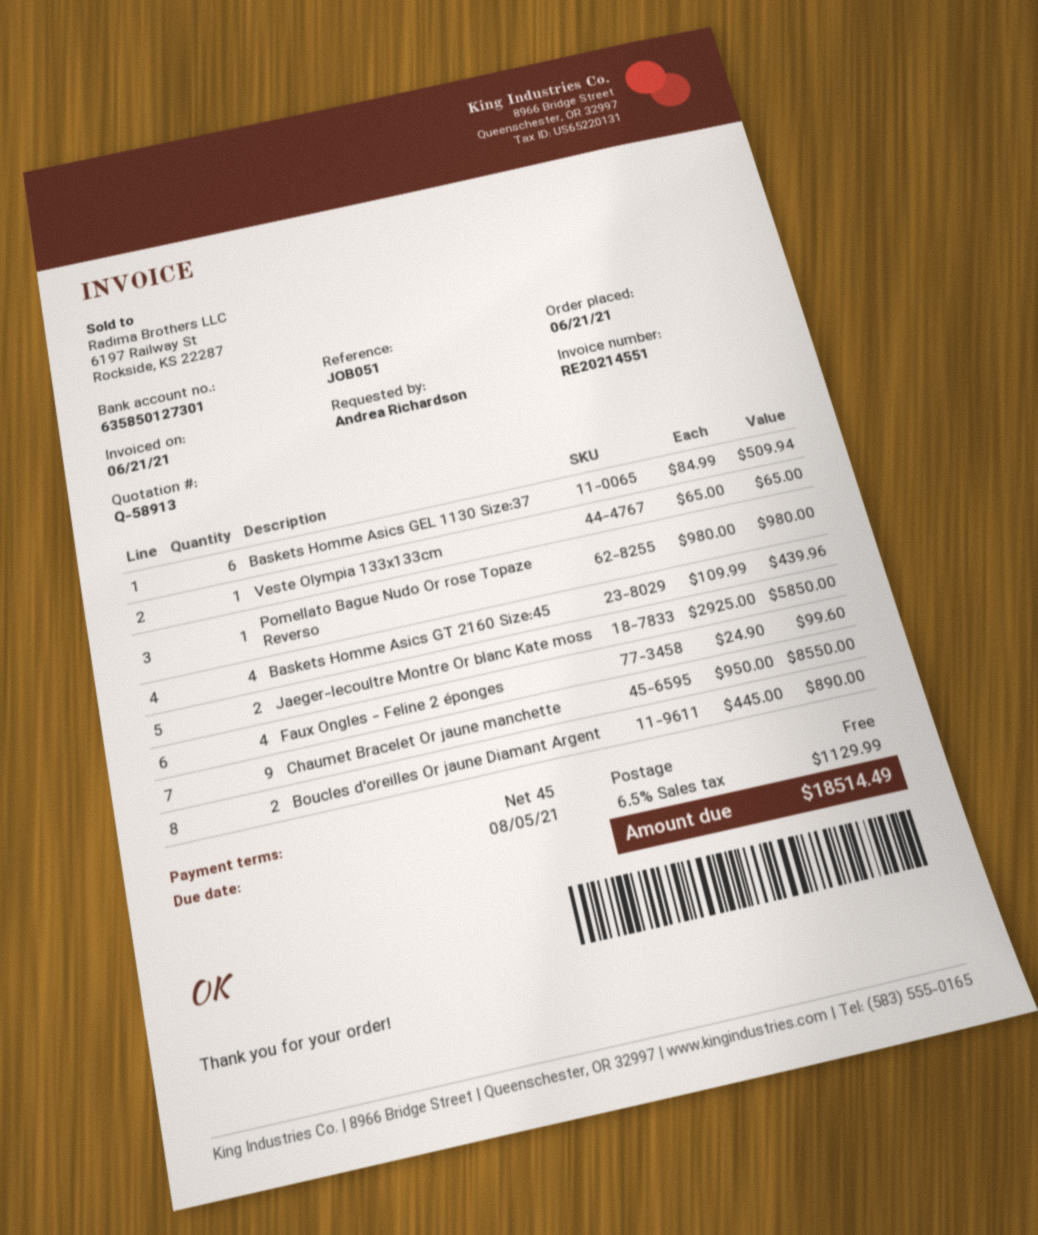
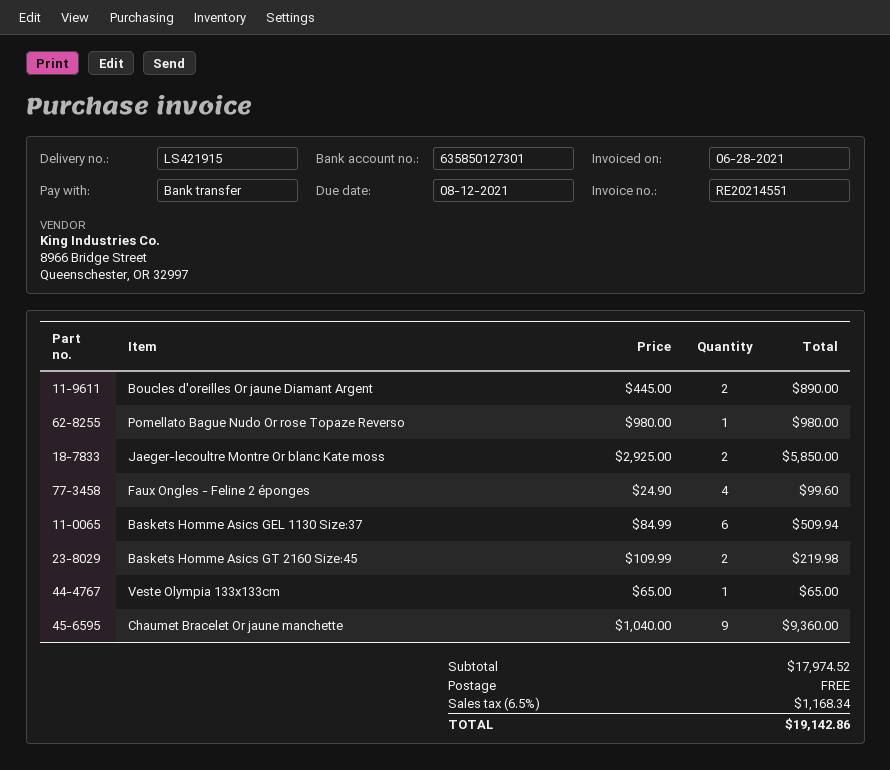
invoice date: 2021-06-21 -> 2021-06-28
due date: 2021-08-05 -> 2021-08-12
Baskets Homme Asics GT 2160 Size:45: 4 x 109.99 = 439.96 -> 2 x 109.99 = 219.98
Chaumet Bracelet Or jaune manchette: 9 x 950.00 = 8550.00 -> 9 x 1040.00 = 9360.00
tax: 6.5% = 1129.99 -> 6.5% = 1168.34
total: 18514.49 -> 19142.86

